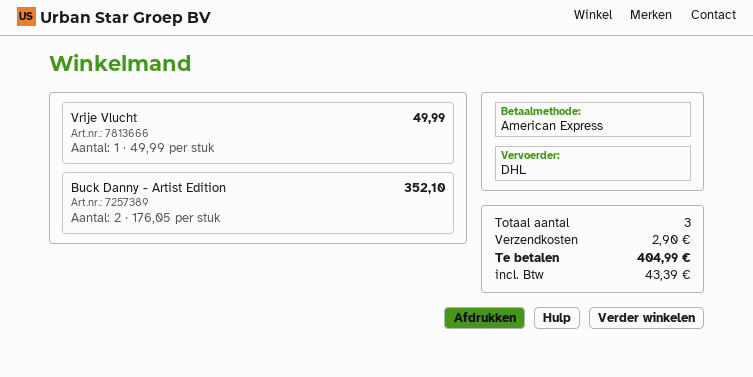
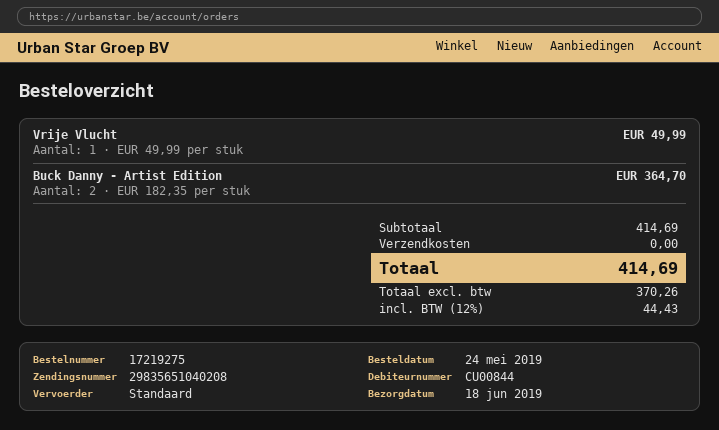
shipping method: DHL -> standard
Buck Danny - Artist Edition: 2 x 176.05 = 352.10 -> 2 x 182.35 = 364.70
shipping: 2.90 -> 0.00
tax: 43.39 -> 44.43
total: 404.99 -> 414.69

